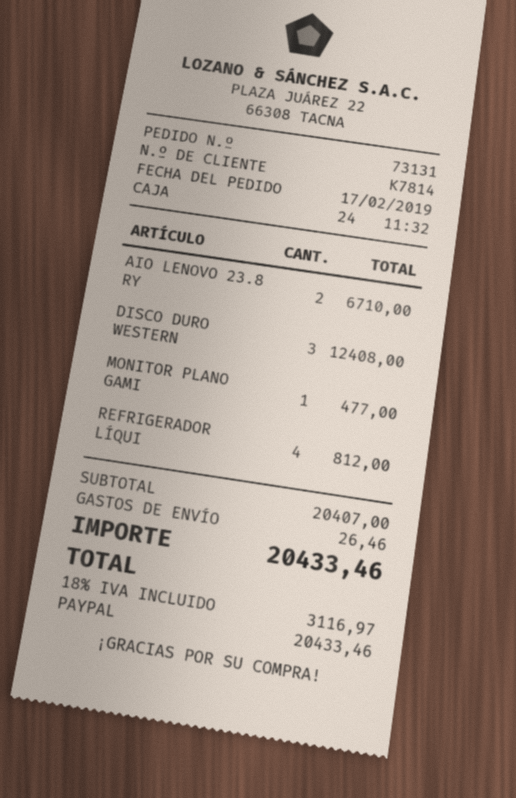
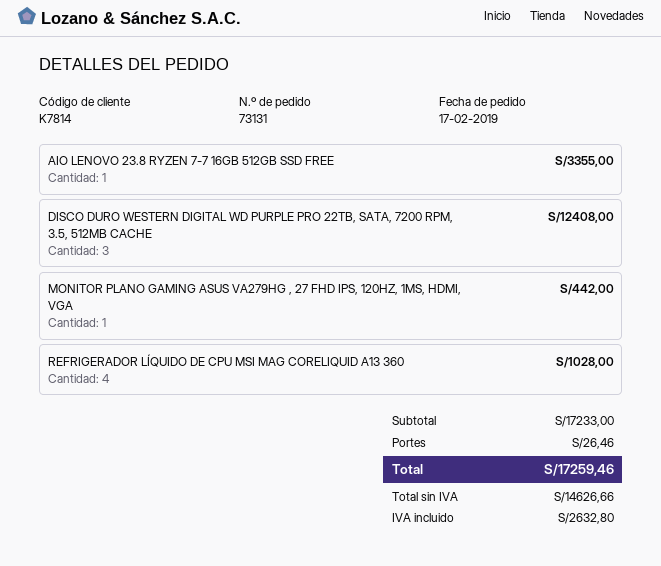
AIO LENOVO 23.8 RY: 2 for 6710.00 -> 1 for 3355.00
MONITOR PLANO GAMI: 1 for 477.00 -> 1 for 442.00
REFRIGERADOR LÍQUI: 4 for 812.00 -> 4 for 1028.00
subtotal: 20407.00 -> 17233.00
tax: 3116.97 -> 2632.80
total: 20433.46 -> 17259.46

